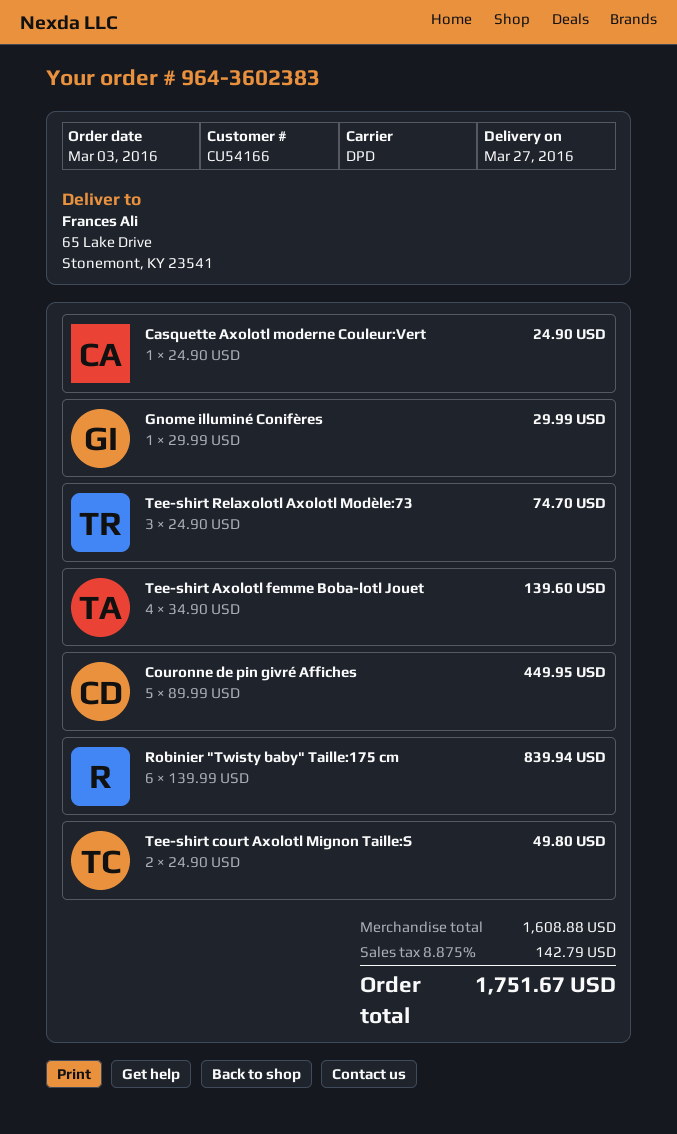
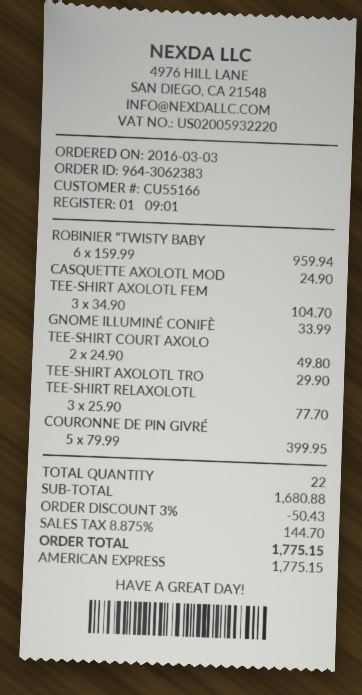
order number: 964-3602383 -> 964-3062383
customer number: CU54166 -> CU55166
Gnome illuminé Conifères: 1 x 29.99 = 29.99 -> 1 x 33.99 = 33.99
Tee-shirt Relaxolotl Axolotl Modèle:73: 3 x 24.90 = 74.70 -> 3 x 25.90 = 77.70
Tee-shirt Axolotl femme Boba-lotl Jouet: 4 x 34.90 = 139.60 -> 3 x 34.90 = 104.70
Couronne de pin givré Affiches: 5 x 89.99 = 449.95 -> 5 x 79.99 = 399.95
Robinier "Twisty baby" Taille:175 cm: 6 x 139.99 = 839.94 -> 6 x 159.99 = 959.94
TEE-SHIRT AXOLOTL TRO: none -> 1 x 29.90 = 29.90
subtotal: 1608.88 -> 1680.88
discount: none -> 3% = 50.43
tax: 8.875% = 142.79 -> 8.875% = 144.70
total: 1751.67 -> 1775.15

